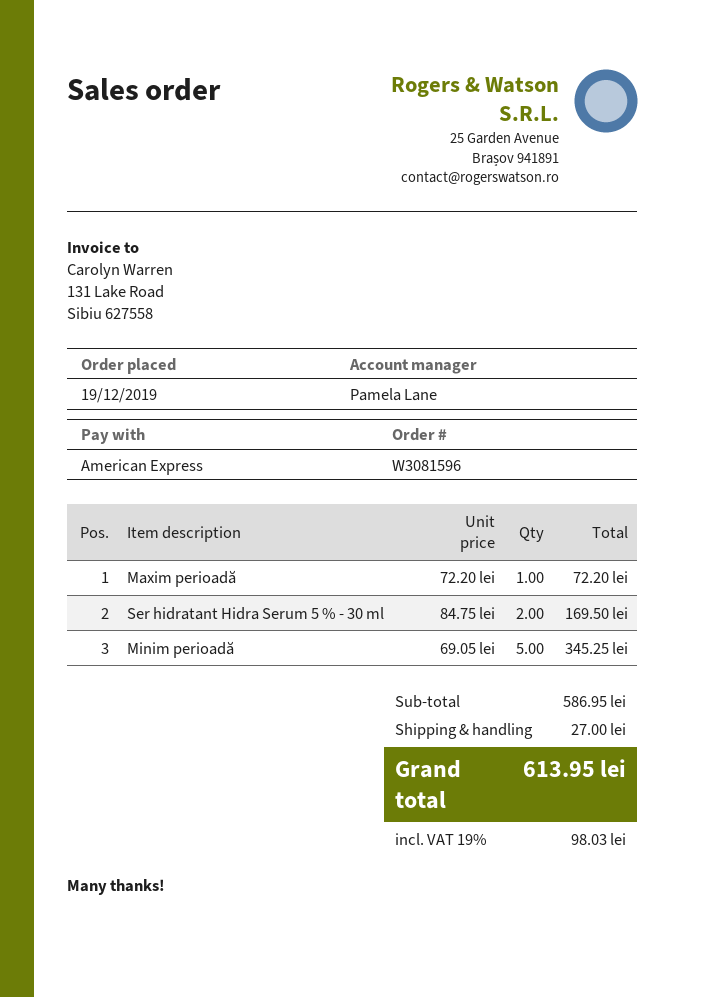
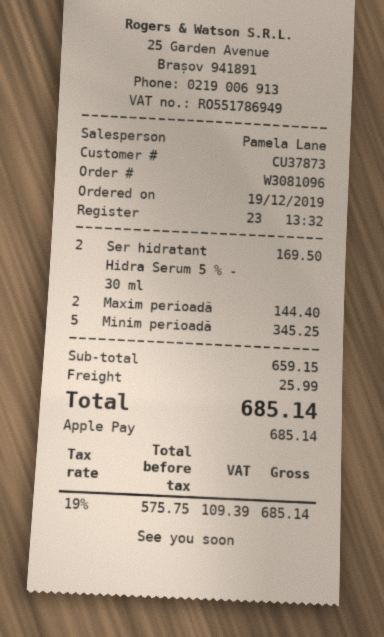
order number: W3081596 -> W3081096
payment method: American Express -> Apple Pay
Maxim perioadă: 1 for 72.20 -> 2 for 144.40
subtotal: 586.95 -> 659.15
shipping: 27.00 -> 25.99
tax: 19% = 98.03 -> 19% = 109.39
total: 613.95 -> 685.14

